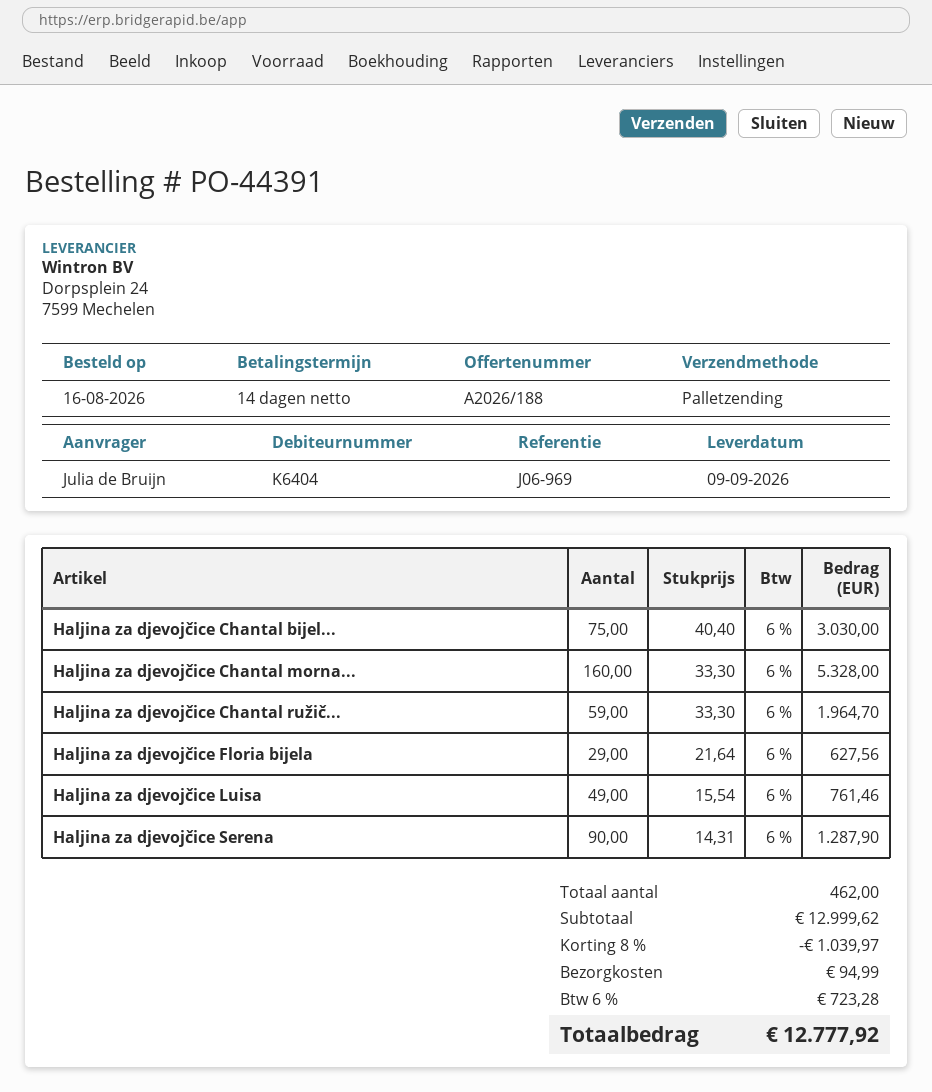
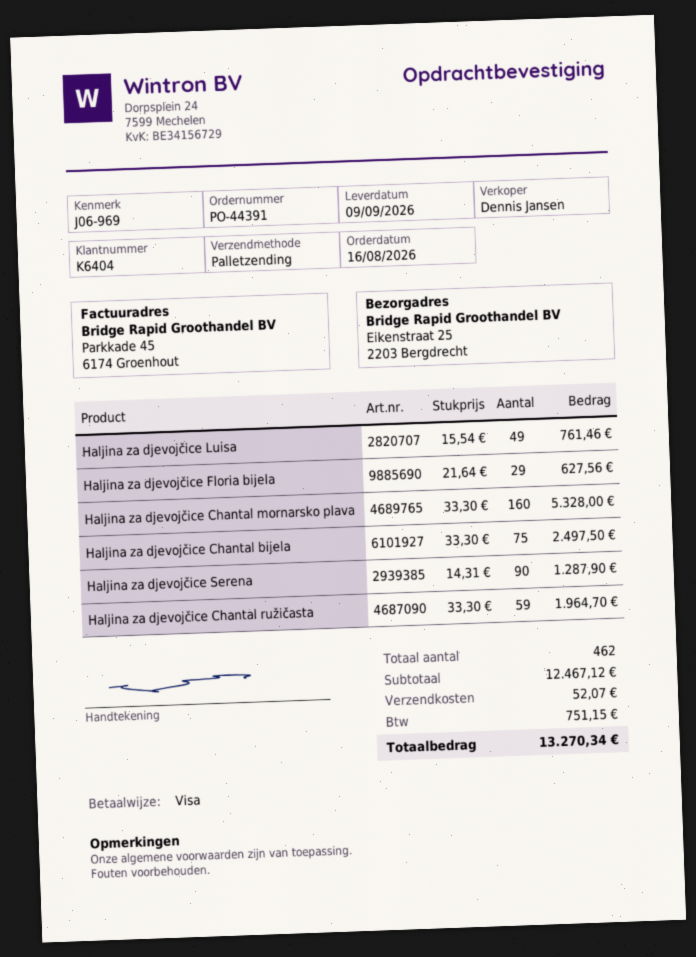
Haljina za djevojčice Chantal bijel...: 75 x 40.40 = 3030.00 -> 75 x 33.30 = 2497.50
subtotal: 12999.62 -> 12467.12
discount: 8% = 1039.97 -> none
shipping: 94.99 -> 52.07
tax: 723.28 -> 751.15
total: 12777.92 -> 13270.34

